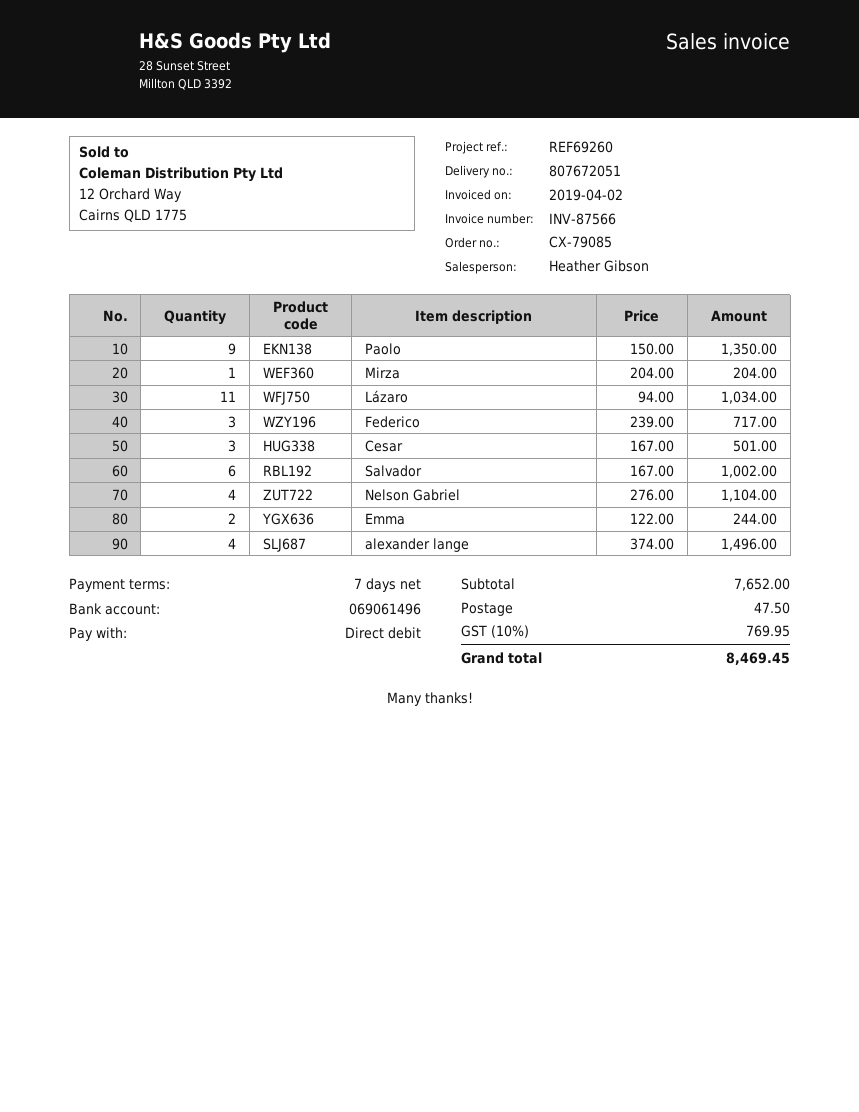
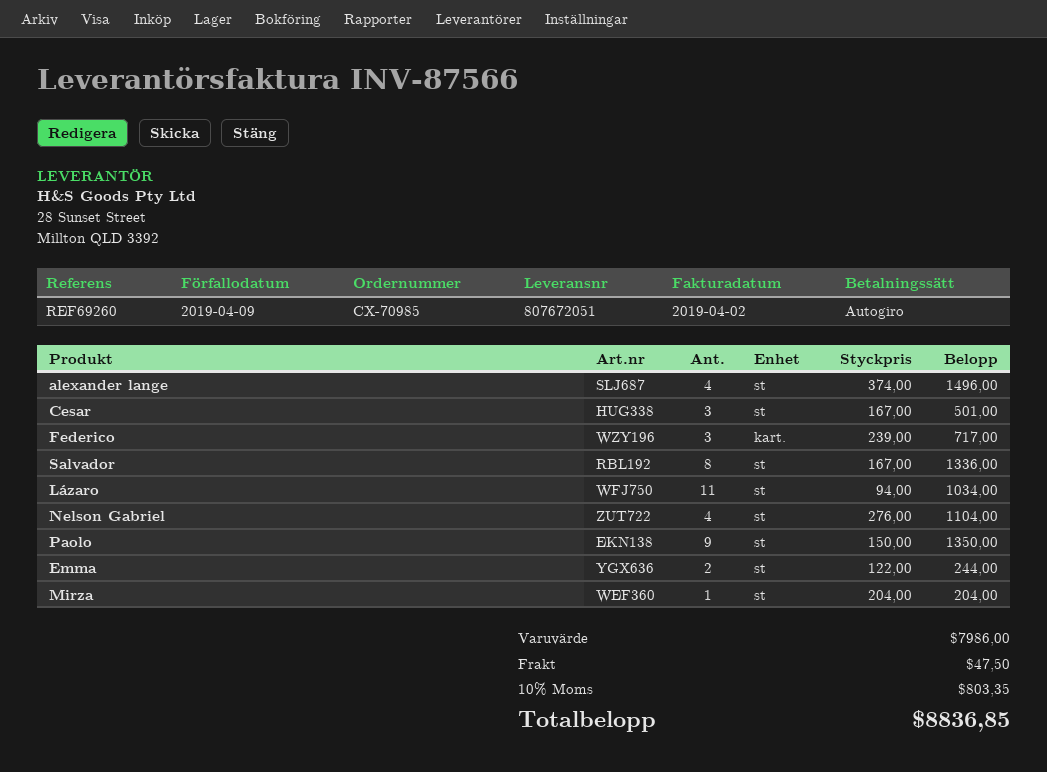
order number: CX-79085 -> CX-70985
Salvador: 6 x 167.00 = 1002.00 -> 8 x 167.00 = 1336.00
subtotal: 7652.00 -> 7986.00
tax: 10% = 769.95 -> 10% = 803.35
total: 8469.45 -> 8836.85

